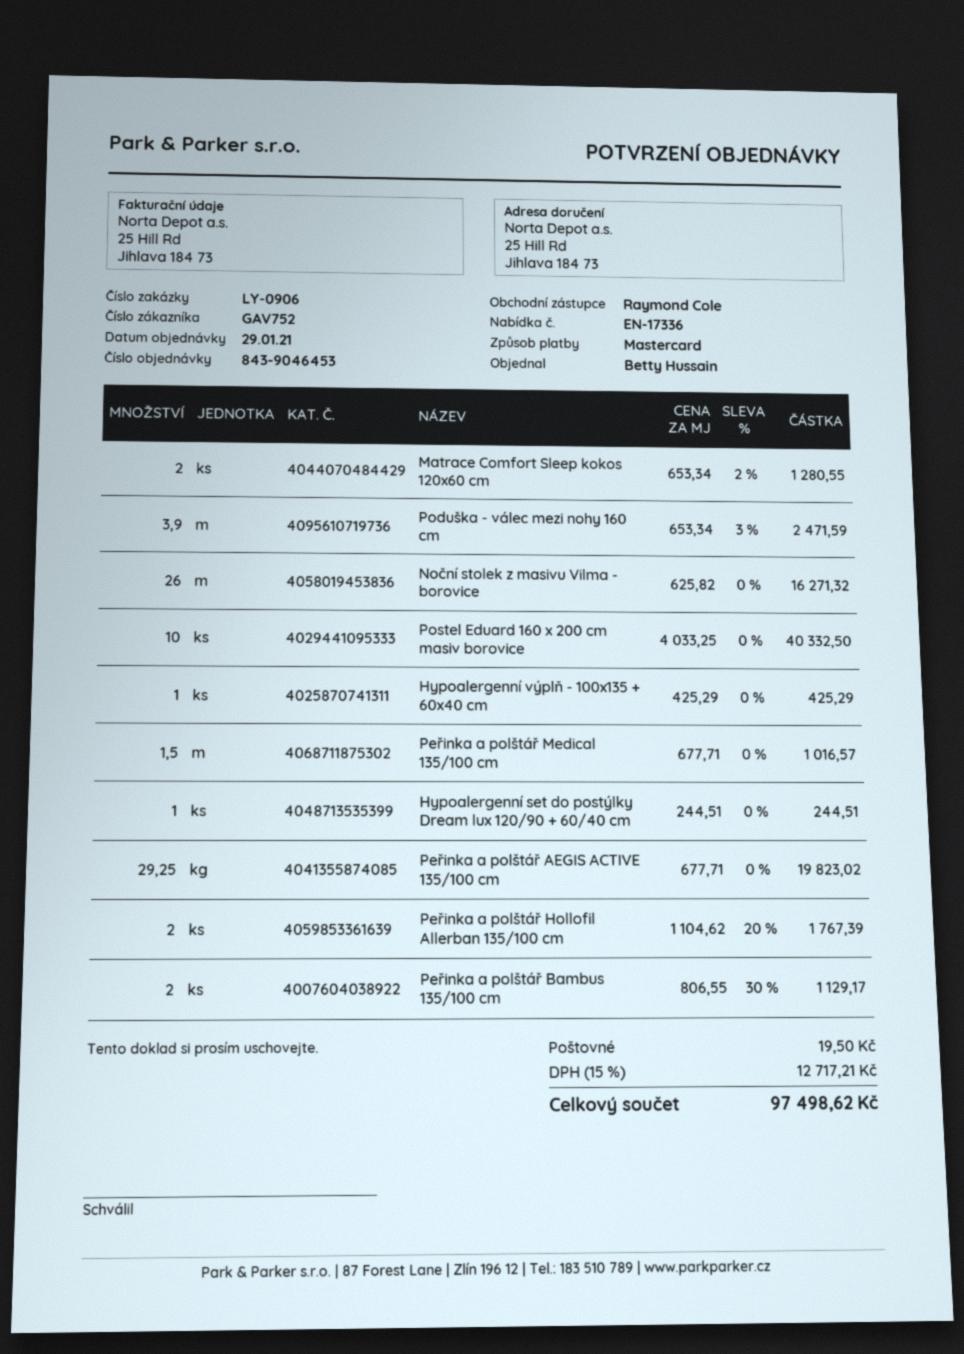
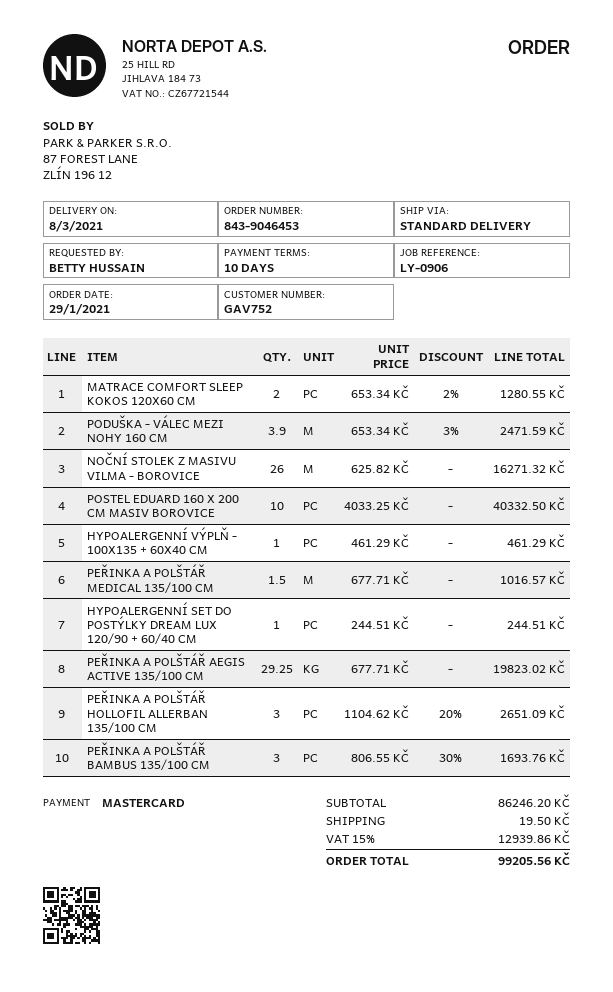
Hypoalergenní výplň - 100x135 + 60x40 cm: 1 x 425.29 = 425.29 -> 1 x 461.29 = 461.29
Peřinka a polštář Hollofil Allerban 135/100 cm: 2 x 1104.62 - 20% = 1767.39 -> 3 x 1104.62 - 20% = 2651.09
Peřinka a polštář Bambus 135/100 cm: 2 x 806.55 - 30% = 1129.17 -> 3 x 806.55 - 30% = 1693.76
tax: 15% = 12717.21 -> 15% = 12939.86
total: 97498.62 -> 99205.56

